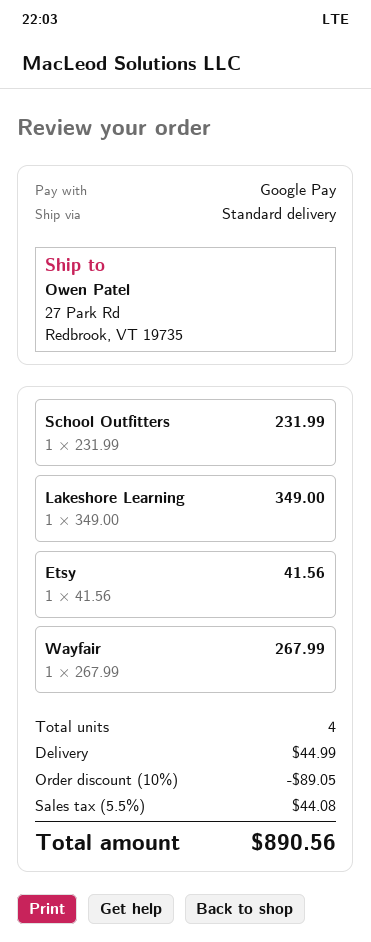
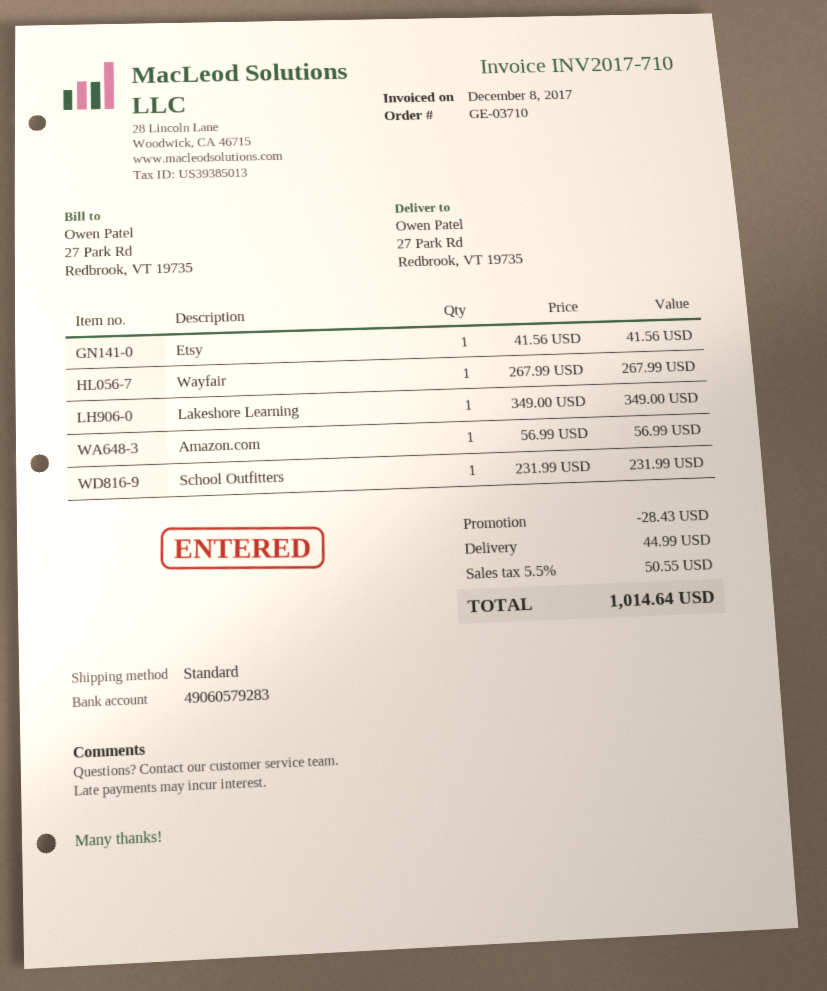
Amazon.com: none -> 1 x 56.99 = 56.99
discount: 89.05 -> 28.43
tax: 5.5% = 44.08 -> 5.5% = 50.55
total: 890.56 -> 1014.64

